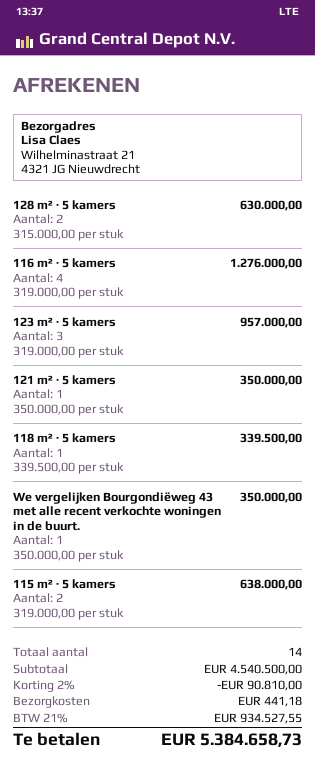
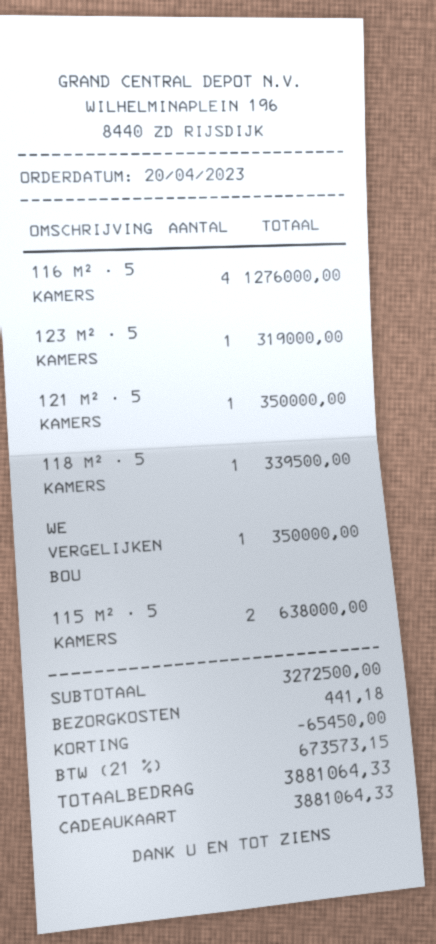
128 m² · 5 kamers: 2 for 630000.00 -> none
123 m² · 5 kamers: 3 for 957000.00 -> 1 for 319000.00
subtotal: 4540500.00 -> 3272500.00
discount: 90810.00 -> 65450.00
tax: 21% = 934527.55 -> 21% = 673573.15
total: 5384658.73 -> 3881064.33

